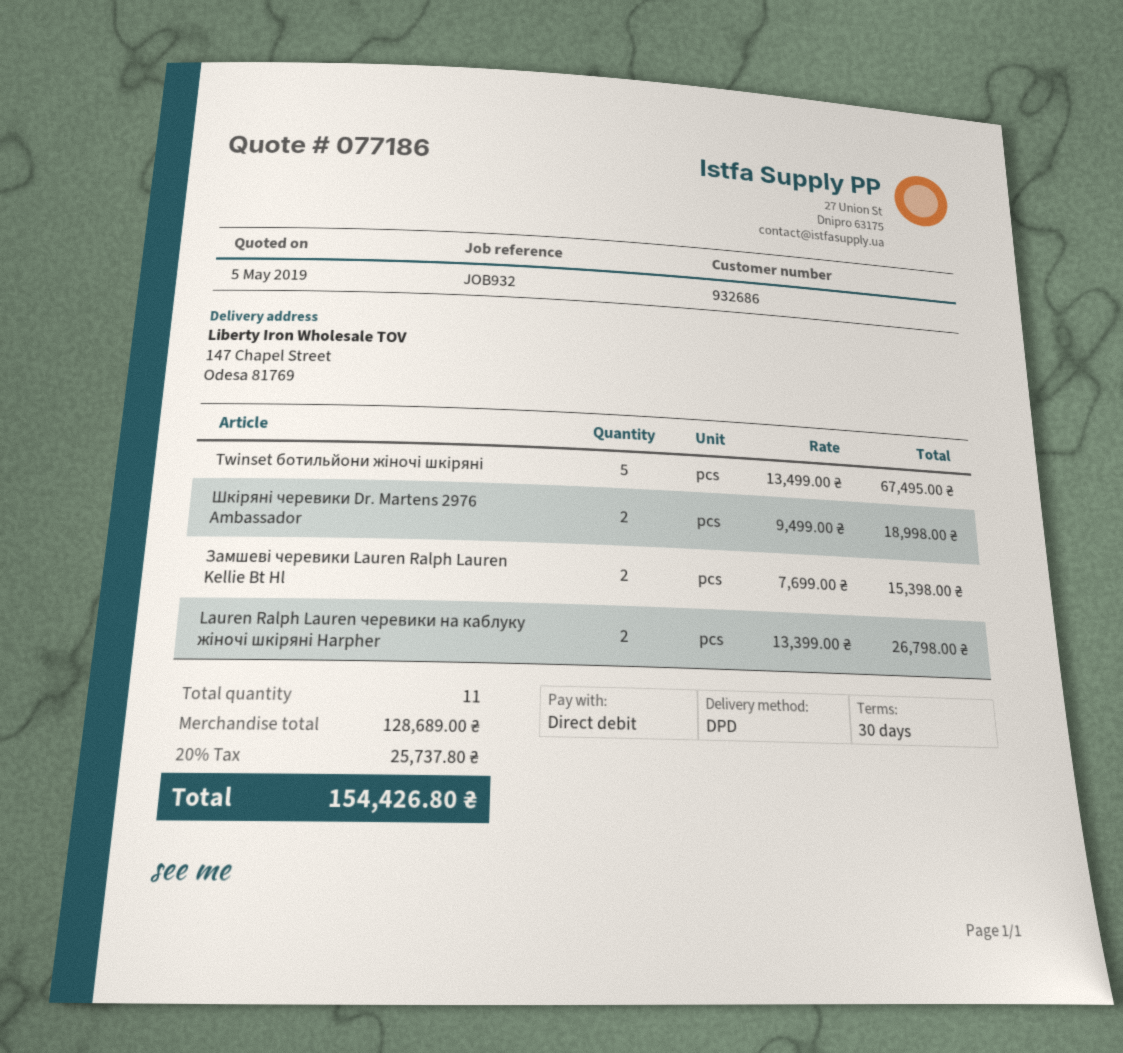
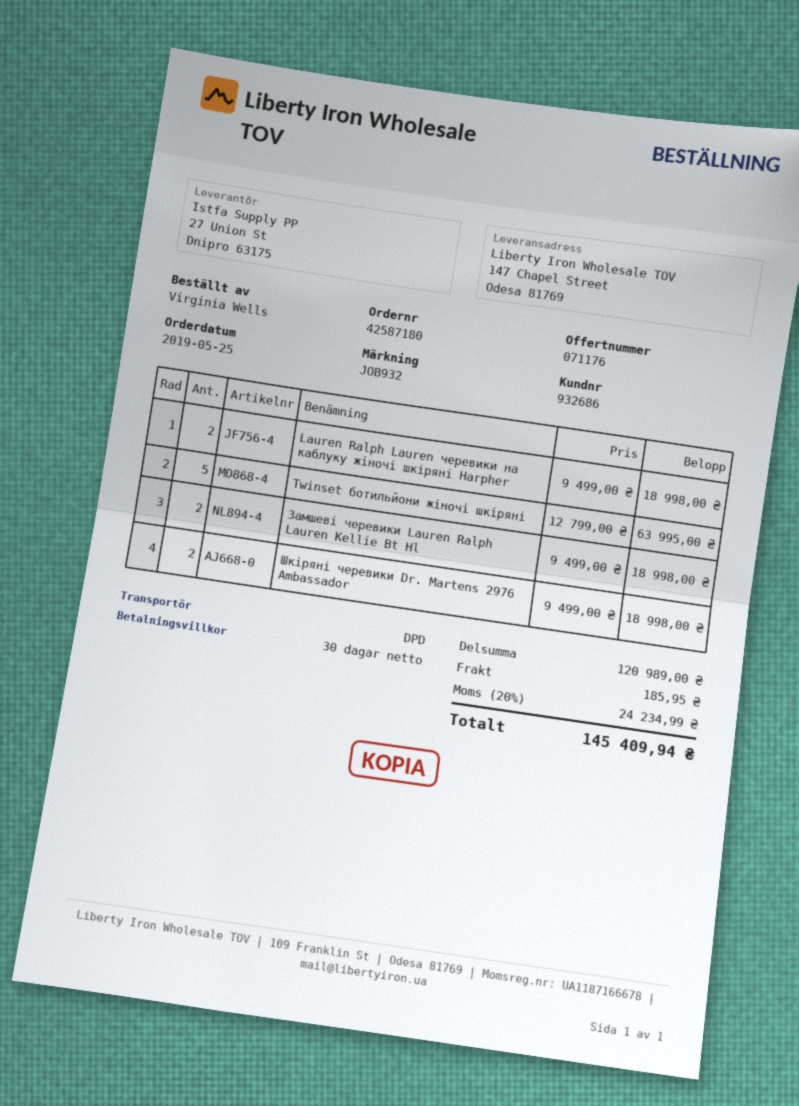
quote number: 077186 -> 071176
Twinset ботильйони жіночі шкіряні: 5 x 13499.00 = 67495.00 -> 5 x 12799.00 = 63995.00
Замшеві черевики Lauren Ralph Lauren Kellie Bt Hl: 2 x 7699.00 = 15398.00 -> 2 x 9499.00 = 18998.00
Lauren Ralph Lauren черевики на каблуку жіночі шкіряні Harpher: 2 x 13399.00 = 26798.00 -> 2 x 9499.00 = 18998.00
subtotal: 128689.00 -> 120989.00
shipping: none -> 185.95
tax: 20% = 25737.80 -> 20% = 24234.99
total: 154426.80 -> 145409.94

